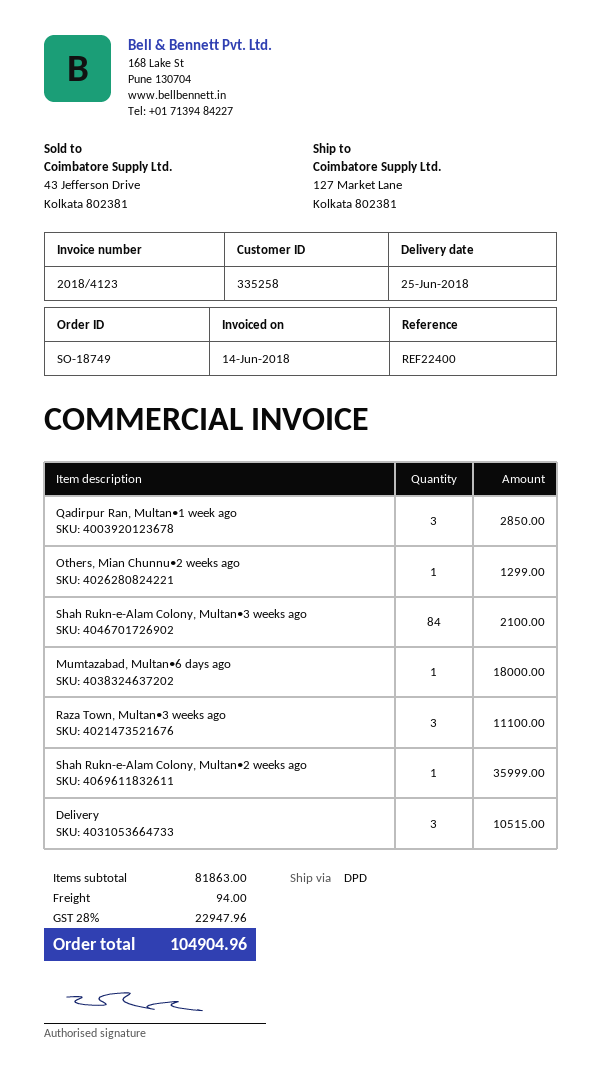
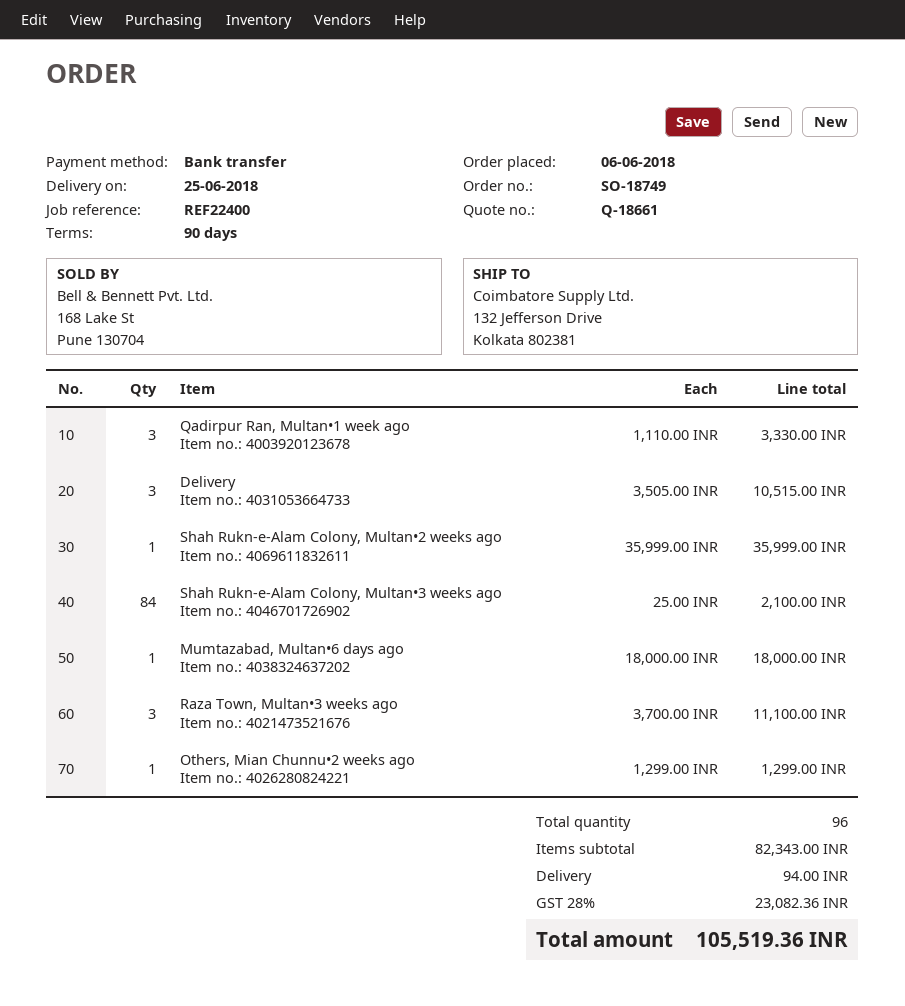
ship to: 127 Market Lane, Kolkata 802381 -> 132 Jefferson Drive, Kolkata 802381
Qadirpur Ran, Multan•1 week ago: 3 for 2850.00 -> 3 for 3330.00
subtotal: 81863.00 -> 82343.00
tax: 28% = 22947.96 -> 28% = 23082.36
total: 104904.96 -> 105519.36

